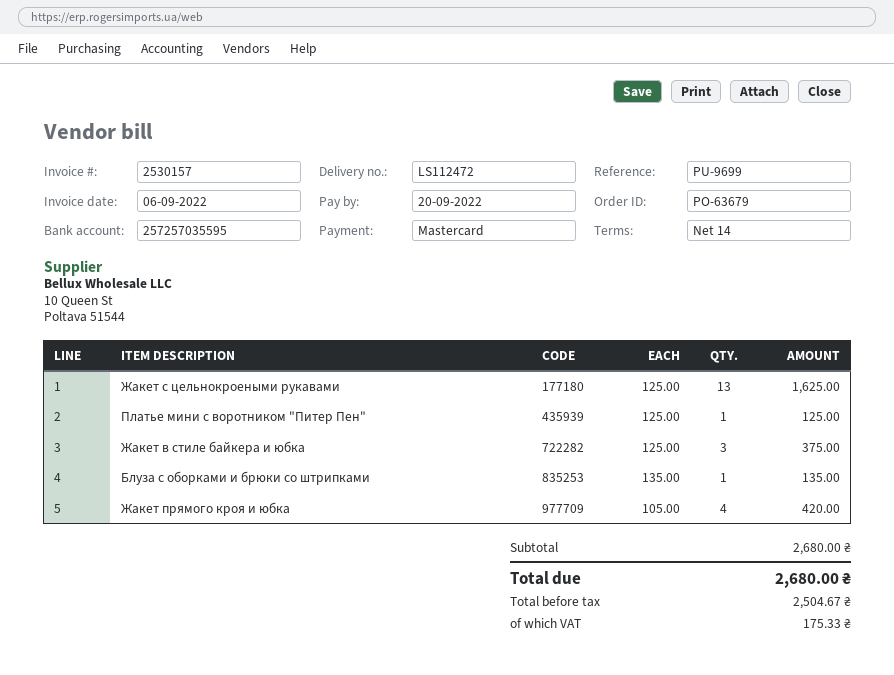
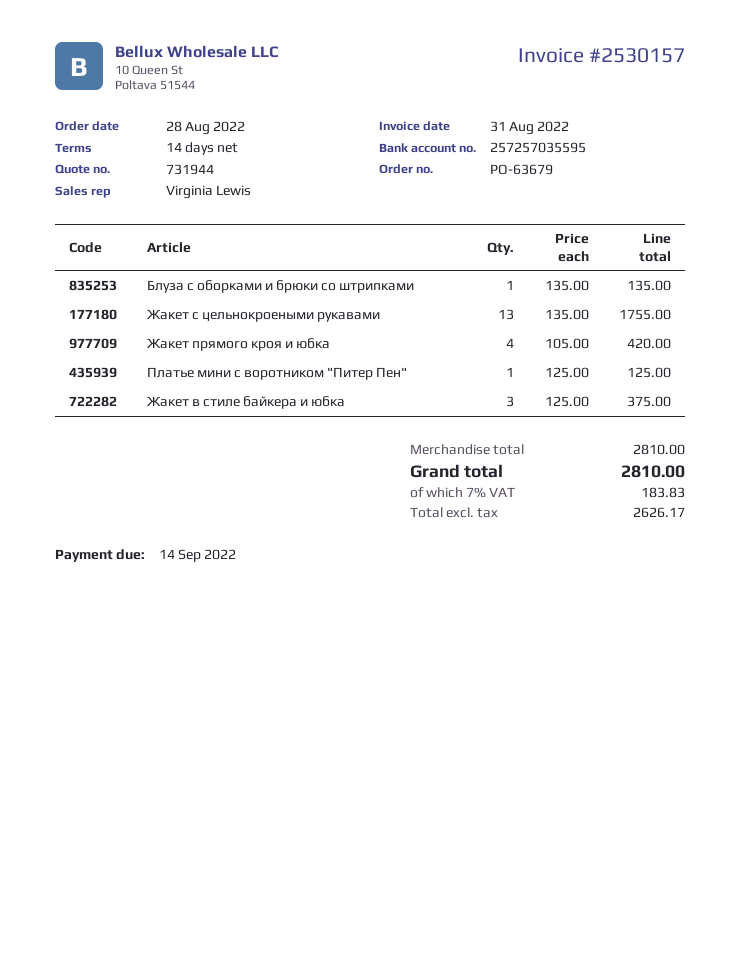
invoice date: 2022-09-06 -> 2022-08-31
due date: 2022-09-20 -> 2022-09-14
Жакет с цельнокроеными рукавами: 13 x 125.00 = 1625.00 -> 13 x 135.00 = 1755.00
subtotal: 2680.00 -> 2810.00
net: 2504.67 -> 2626.17
tax: 175.33 -> 183.83
total: 2680.00 -> 2810.00

